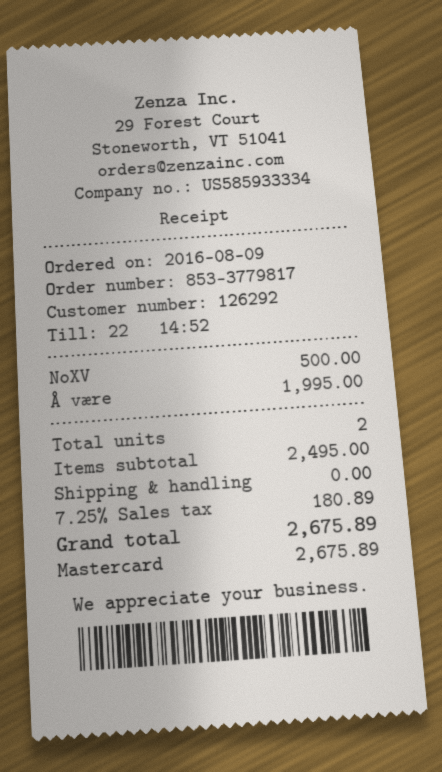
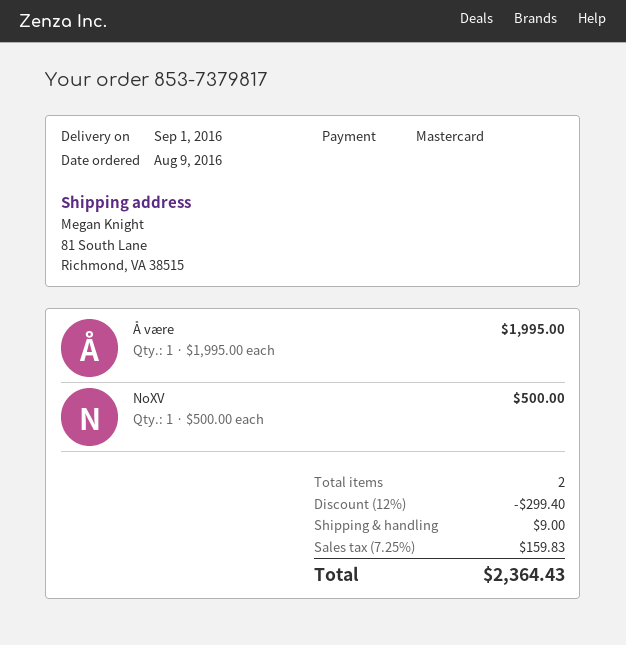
order number: 853-3779817 -> 853-7379817
discount: none -> 12% = 299.40
shipping: 0.00 -> 9.00
tax: 7.25% = 180.89 -> 7.25% = 159.83
total: 2675.89 -> 2364.43

